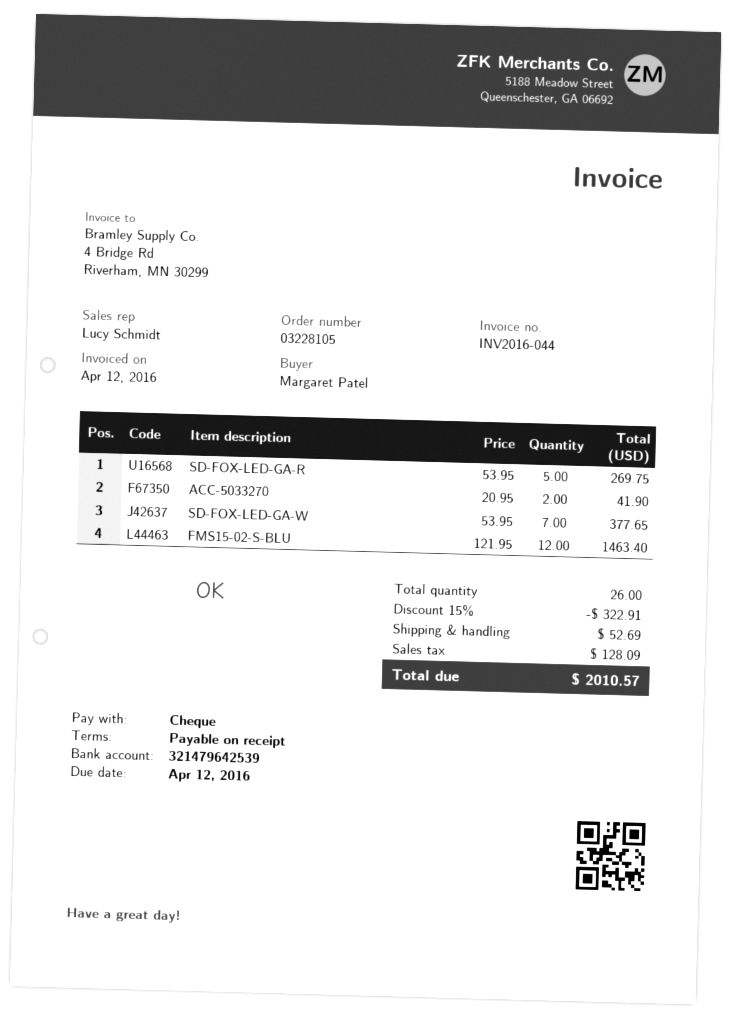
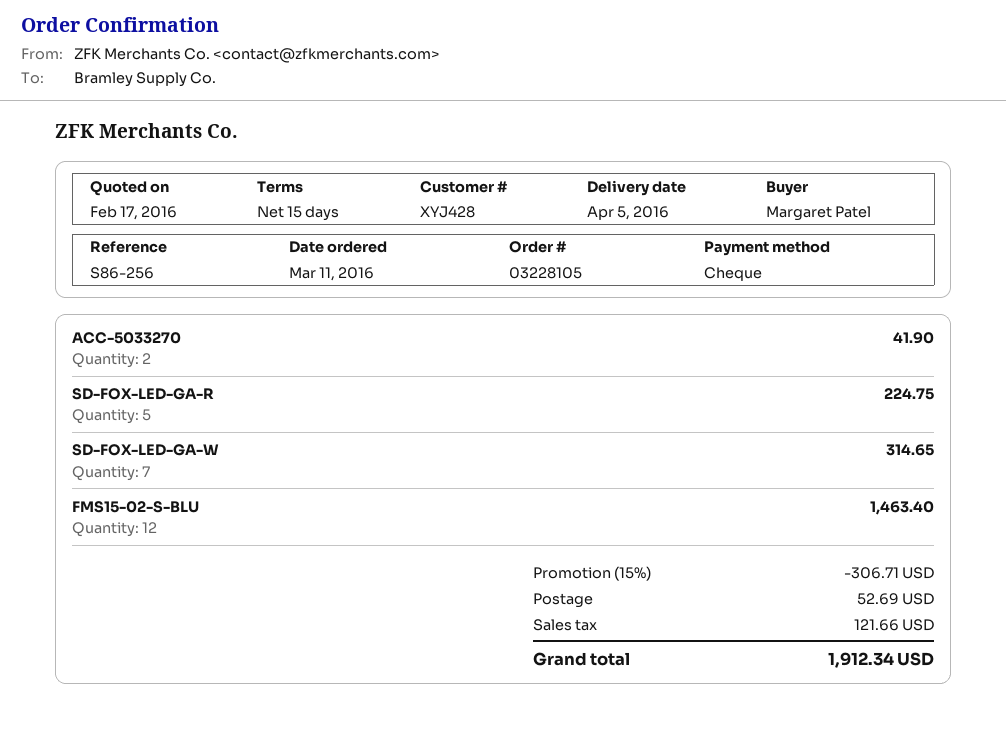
payment terms: on receipt -> 15 days
SD-FOX-LED-GA-R: 5 for 269.75 -> 5 for 224.75
SD-FOX-LED-GA-W: 7 for 377.65 -> 7 for 314.65
discount: 15% = 322.91 -> 15% = 306.71
tax: 128.09 -> 121.66
total: 2010.57 -> 1912.34

